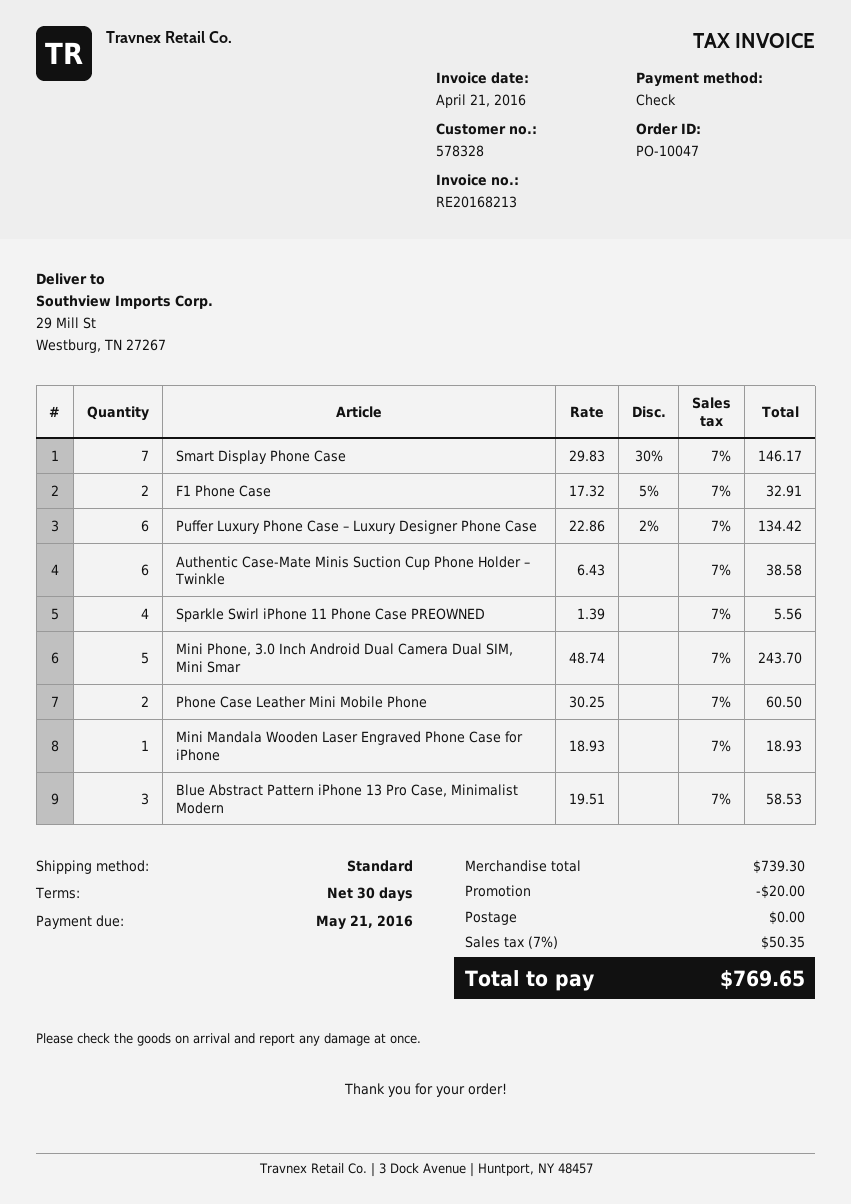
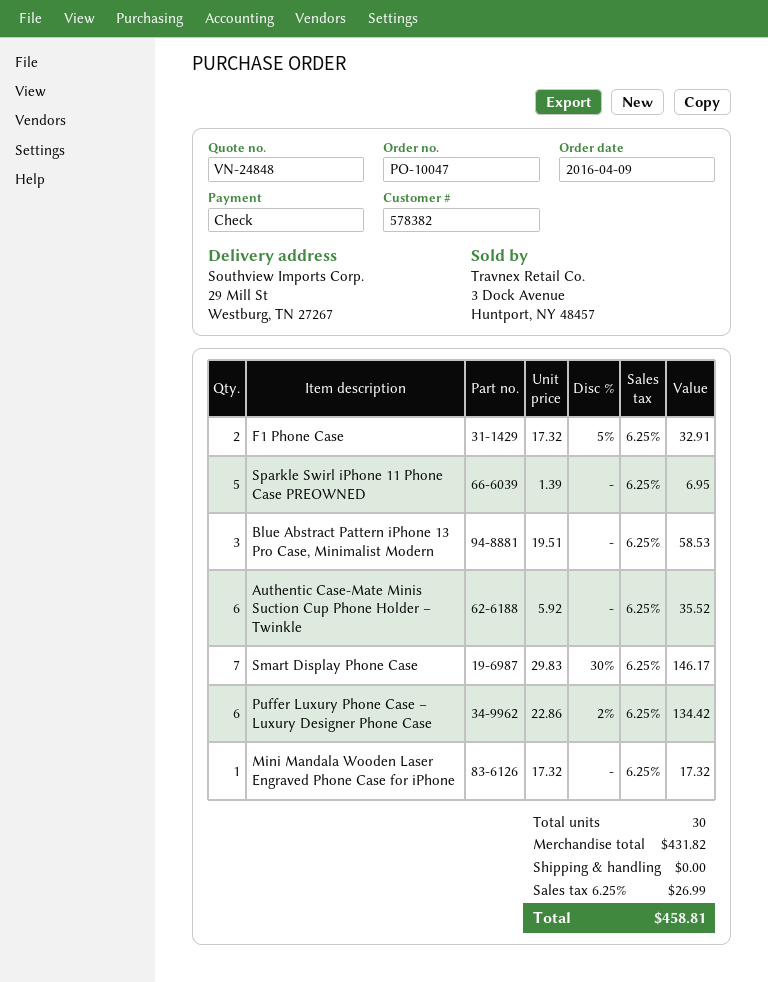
customer number: 578328 -> 578382
Authentic Case-Mate Minis Suction Cup Phone Holder – Twinkle: 6 x 6.43 = 38.58 -> 6 x 5.92 = 35.52
Sparkle Swirl iPhone 11 Phone Case PREOWNED: 4 x 1.39 = 5.56 -> 5 x 1.39 = 6.95
Mini Phone, 3.0 Inch Android Dual Camera Dual SIM, Mini Smar: 5 x 48.74 = 243.70 -> none
Phone Case Leather Mini Mobile Phone: 2 x 30.25 = 60.50 -> none
Mini Mandala Wooden Laser Engraved Phone Case for iPhone: 1 x 18.93 = 18.93 -> 1 x 17.32 = 17.32
subtotal: 739.30 -> 431.82
discount: 20.00 -> none
tax: 7% = 50.35 -> 6.25% = 26.99
total: 769.65 -> 458.81

